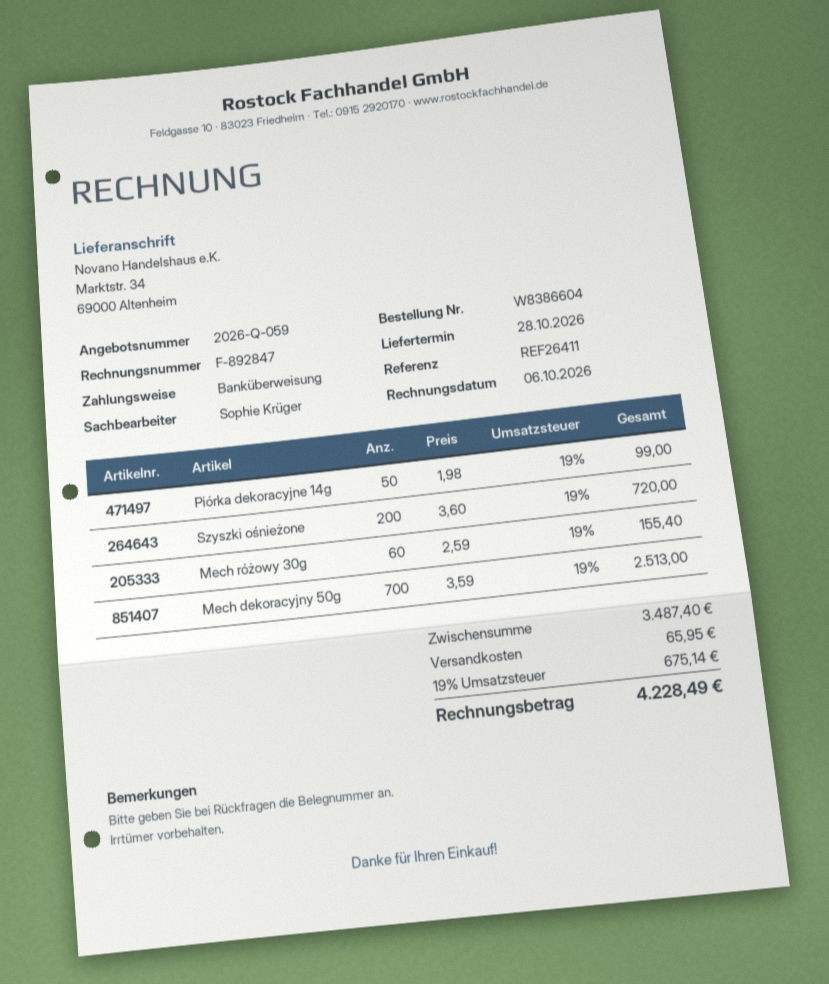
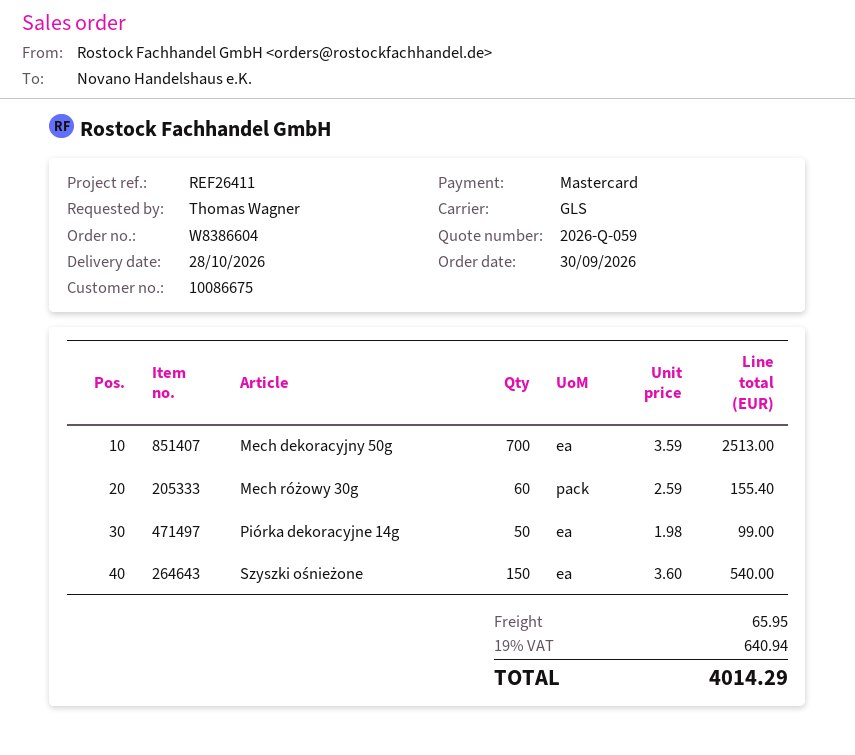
payment method: bank transfer -> Mastercard
Szyszki ośnieżone: 200 x 3.60 = 720.00 -> 150 x 3.60 = 540.00
tax: 19% = 675.14 -> 19% = 640.94
total: 4228.49 -> 4014.29

